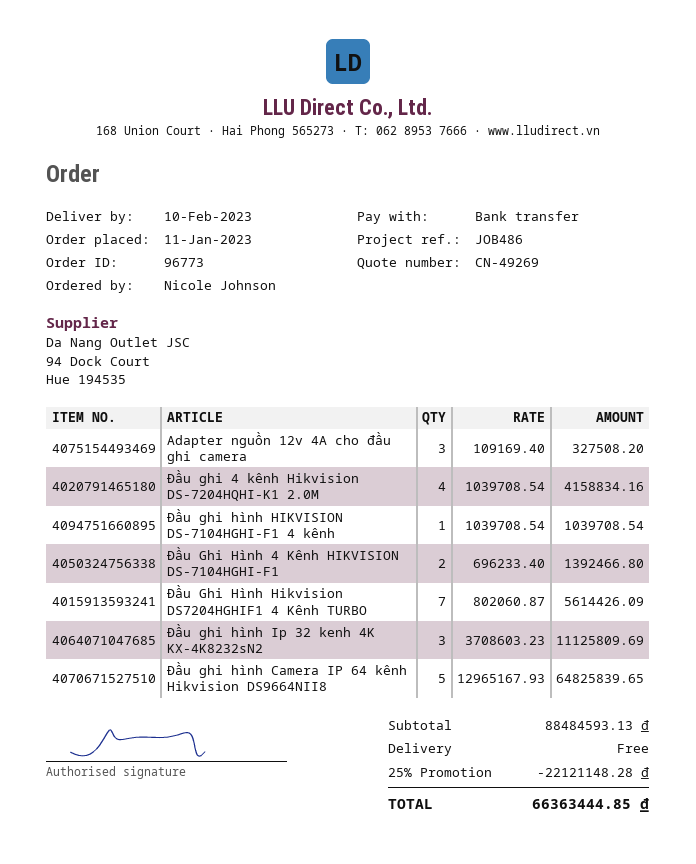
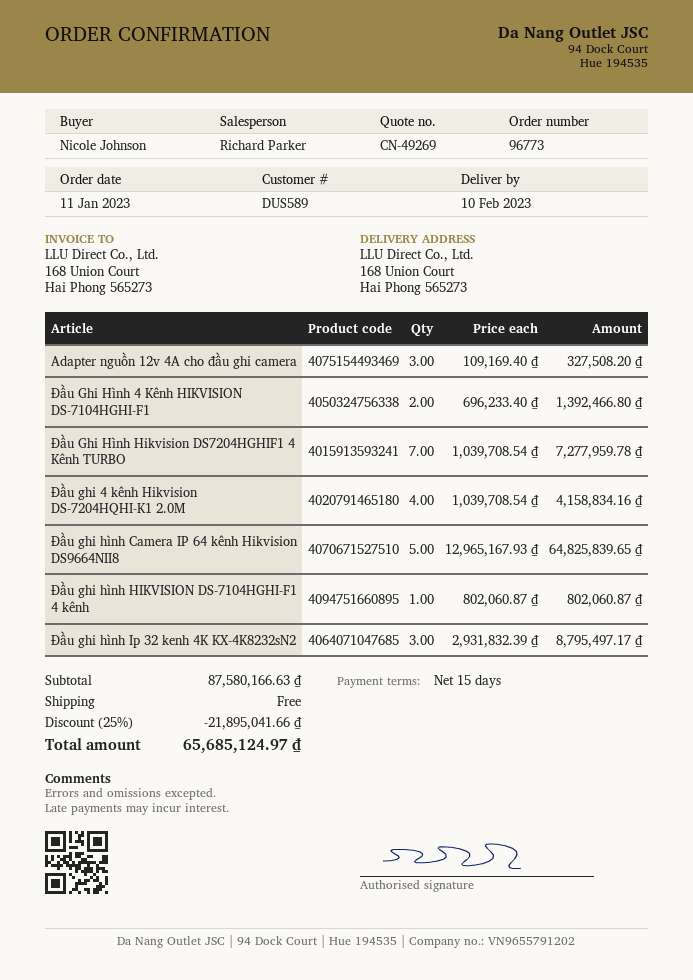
Đầu ghi hình HIKVISION DS-7104HGHI-F1 4 kênh: 1 x 1039708.54 = 1039708.54 -> 1 x 802060.87 = 802060.87
Đầu Ghi Hình Hikvision DS7204HGHIF1 4 Kênh TURBO: 7 x 802060.87 = 5614426.09 -> 7 x 1039708.54 = 7277959.78
Đầu ghi hình Ip 32 kenh 4K KX-4K8232sN2: 3 x 3708603.23 = 11125809.69 -> 3 x 2931832.39 = 8795497.17
subtotal: 88484593.13 -> 87580166.63
discount: 25% = 22121148.28 -> 25% = 21895041.66
total: 66363444.85 -> 65685124.97

